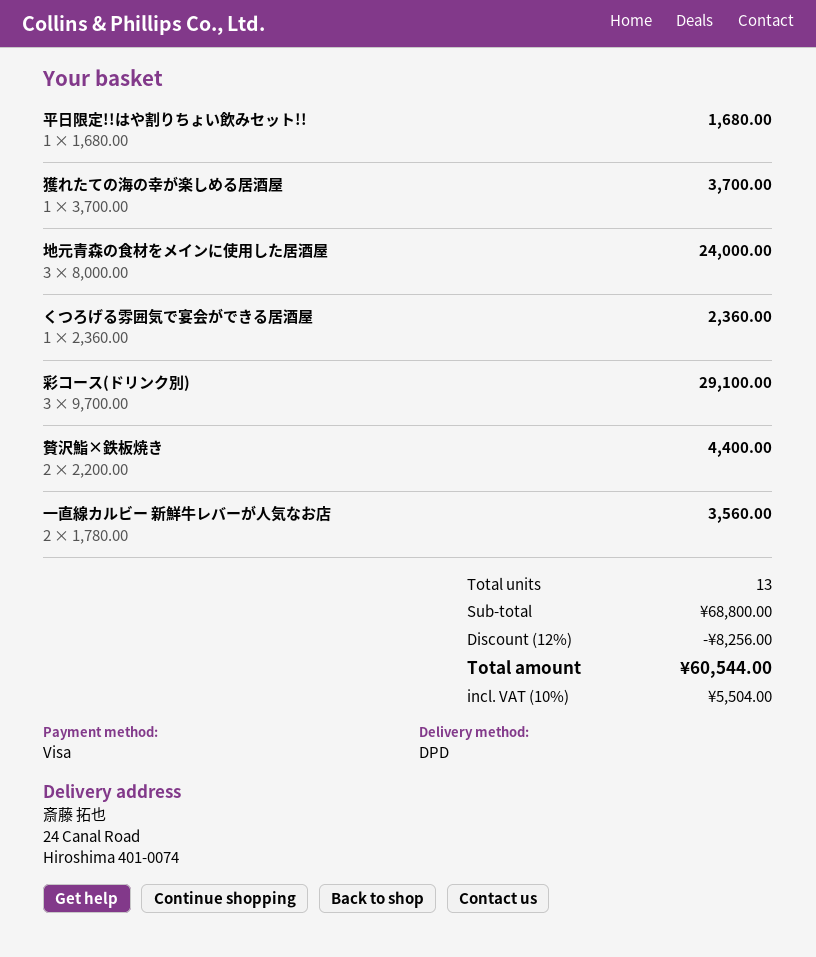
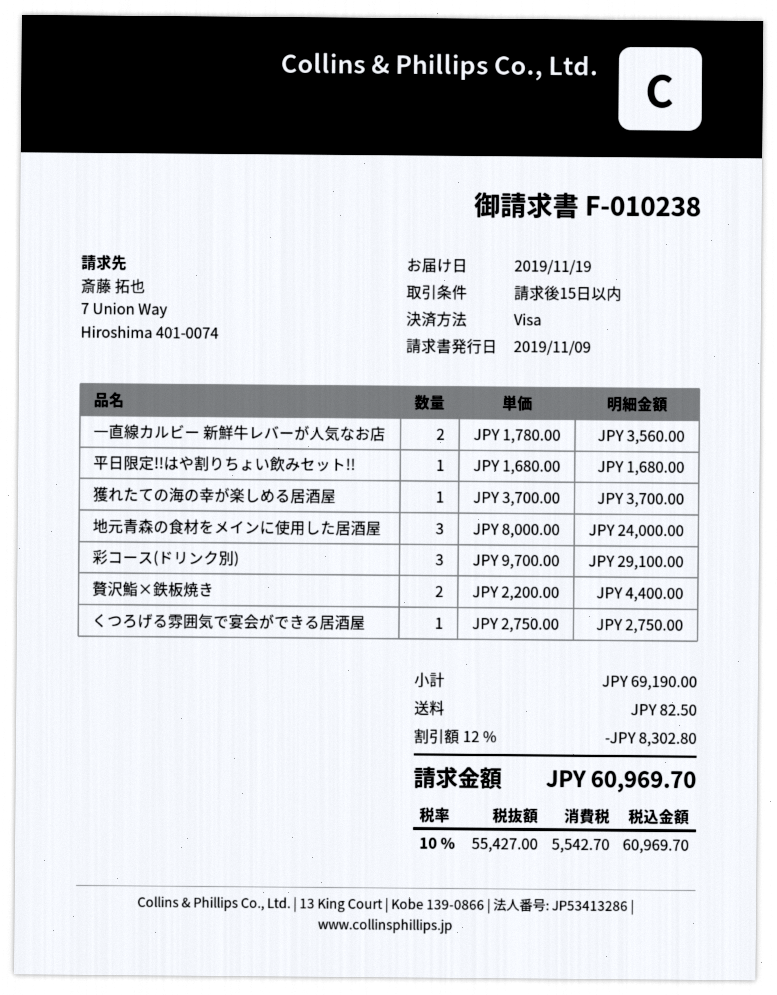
くつろげる雰囲気で宴会ができる居酒屋: 1 x 2360.00 = 2360.00 -> 1 x 2750.00 = 2750.00
subtotal: 68800.00 -> 69190.00
discount: 12% = 8256.00 -> 12% = 8302.80
shipping: none -> 82.50
tax: 10% = 5504.00 -> 10% = 5542.70
total: 60544.00 -> 60969.70

